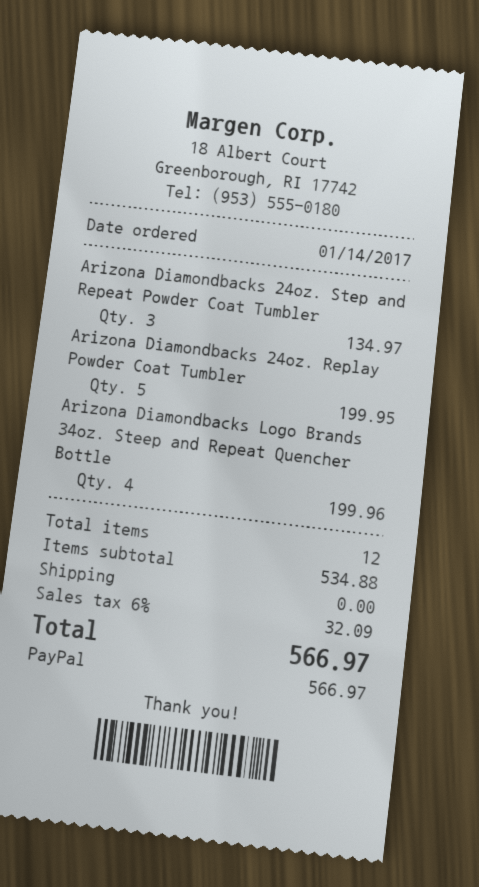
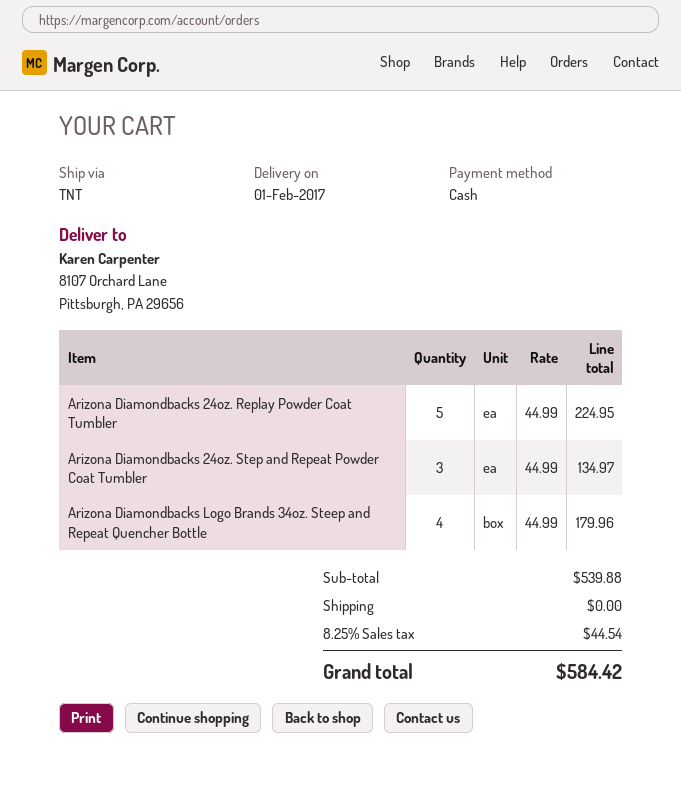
payment method: PayPal -> cash
Arizona Diamondbacks 24oz. Replay Powder Coat Tumbler: 5 for 199.95 -> 5 for 224.95
Arizona Diamondbacks Logo Brands 34oz. Steep and Repeat Quencher Bottle: 4 for 199.96 -> 4 for 179.96
subtotal: 534.88 -> 539.88
tax: 6% = 32.09 -> 8.25% = 44.54
total: 566.97 -> 584.42

